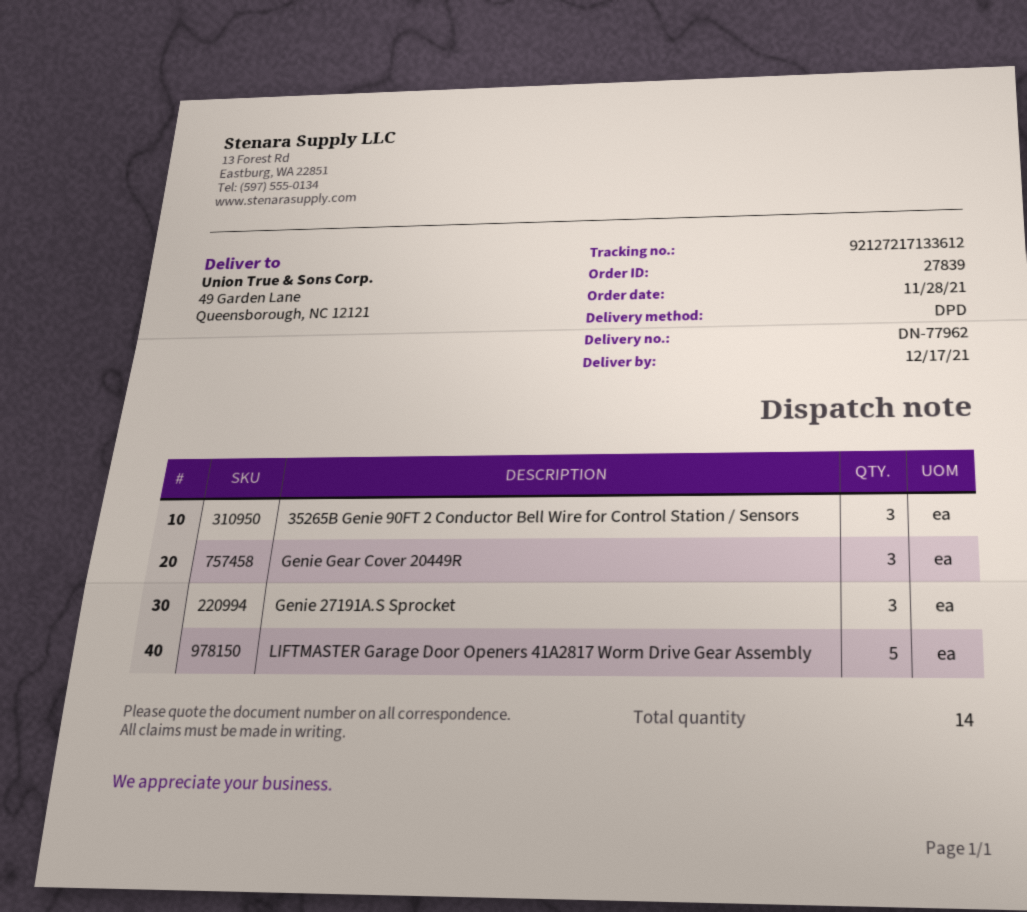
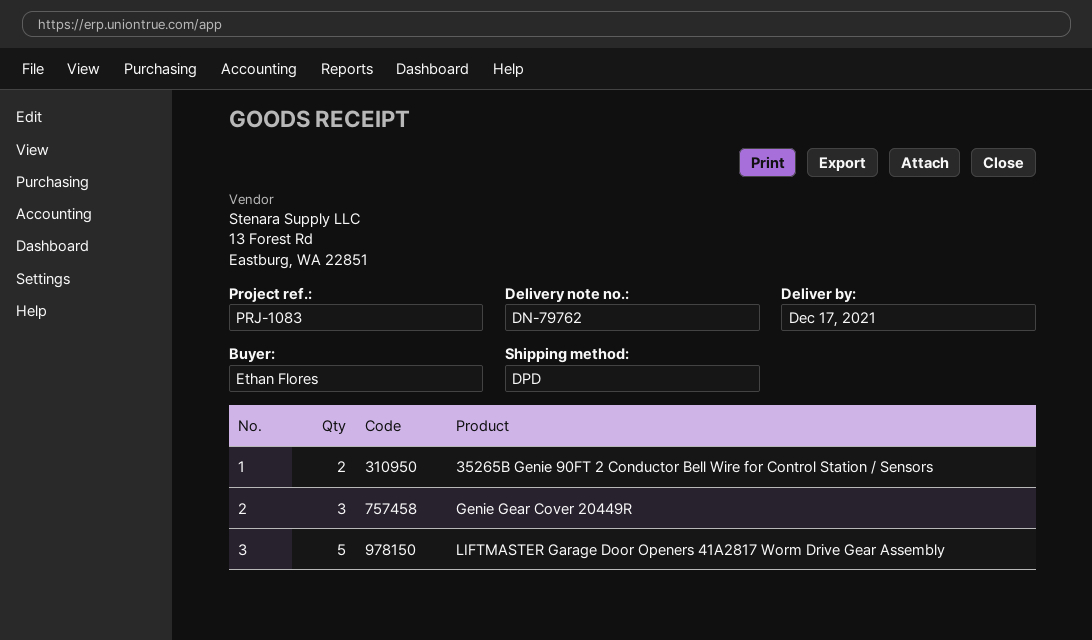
delivery note number: DN-77962 -> DN-79762
35265B Genie 90FT 2 Conductor Bell Wire for Control Station / Sensors: 3 -> 2
Genie 27191A.S Sprocket: 3 -> none

